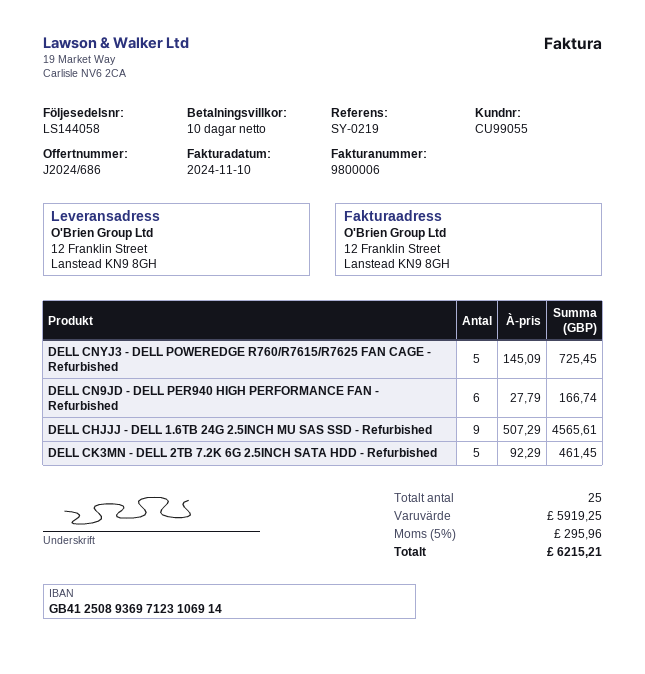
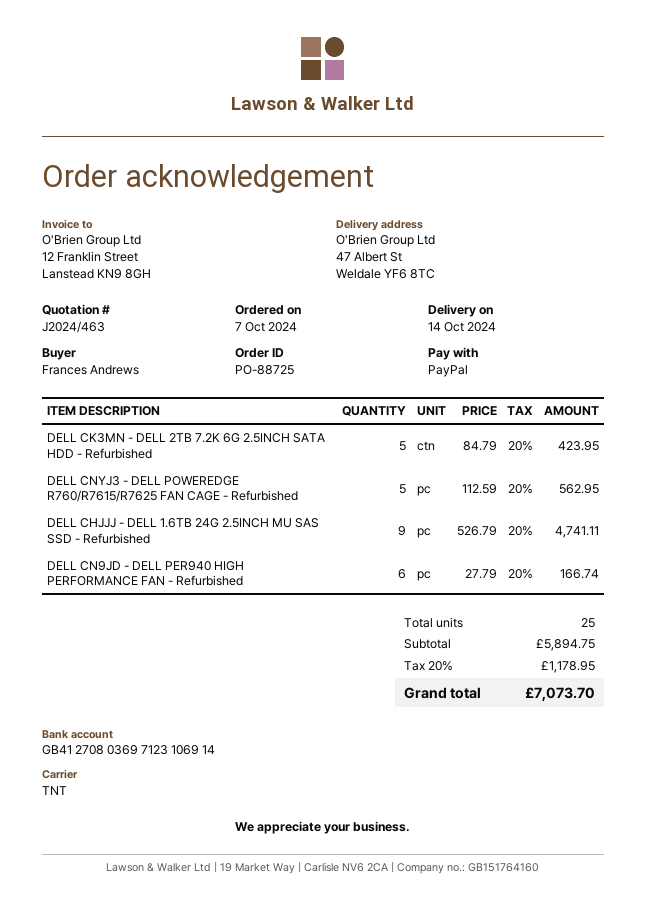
quote number: J2024/686 -> J2024/463
bank account: GB41250893697123106914 -> GB41270803697123106914
ship to: 12 Franklin Street, Lanstead KN9 8GH -> 47 Albert St, Weldale YF6 8TC
DELL CNYJ3 - DELL POWEREDGE R760/R7615/R7625 FAN CAGE - Refurbished: 5 x 145.09 = 725.45 -> 5 x 112.59 = 562.95
DELL CHJJJ - DELL 1.6TB 24G 2.5INCH MU SAS SSD - Refurbished: 9 x 507.29 = 4565.61 -> 9 x 526.79 = 4741.11
DELL CK3MN - DELL 2TB 7.2K 6G 2.5INCH SATA HDD - Refurbished: 5 x 92.29 = 461.45 -> 5 x 84.79 = 423.95
subtotal: 5919.25 -> 5894.75
tax: 5% = 295.96 -> 20% = 1178.95
total: 6215.21 -> 7073.70

